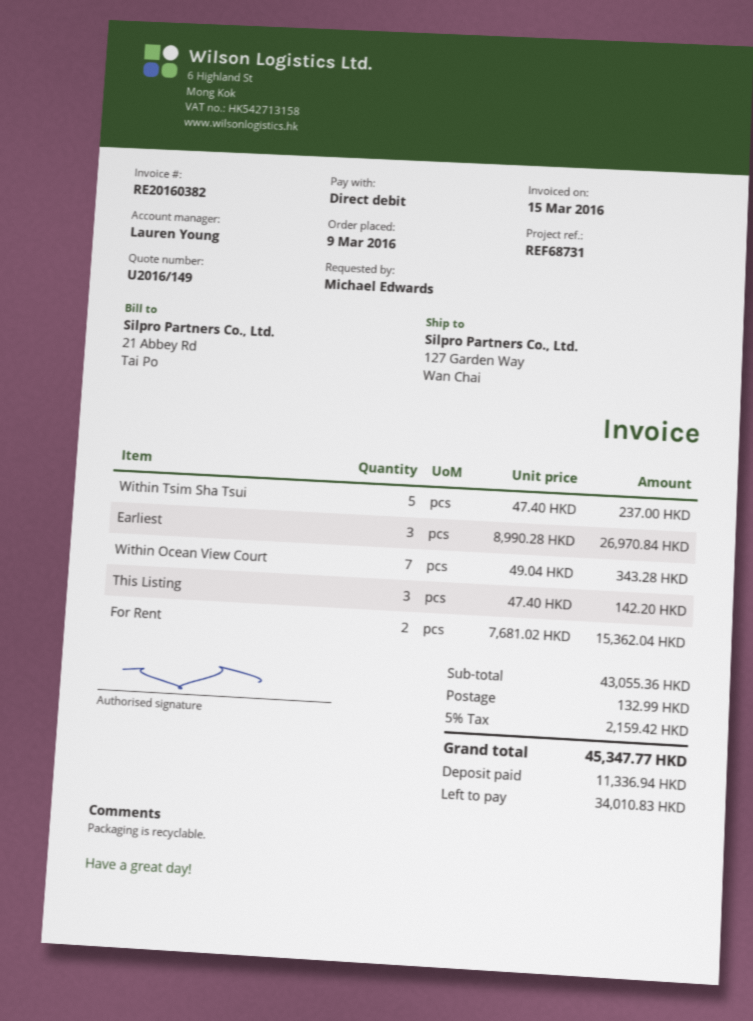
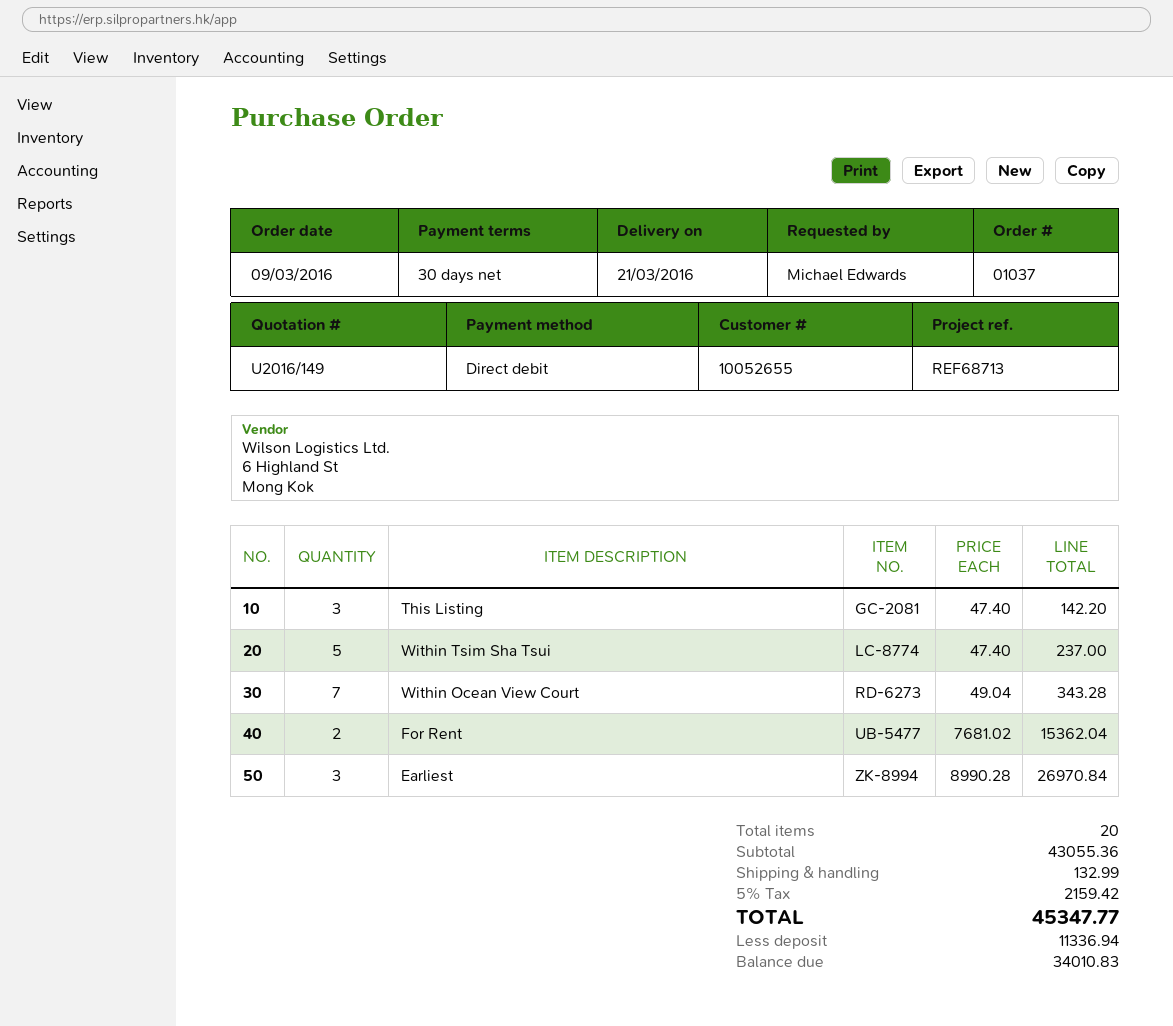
reference: REF68731 -> REF68713

